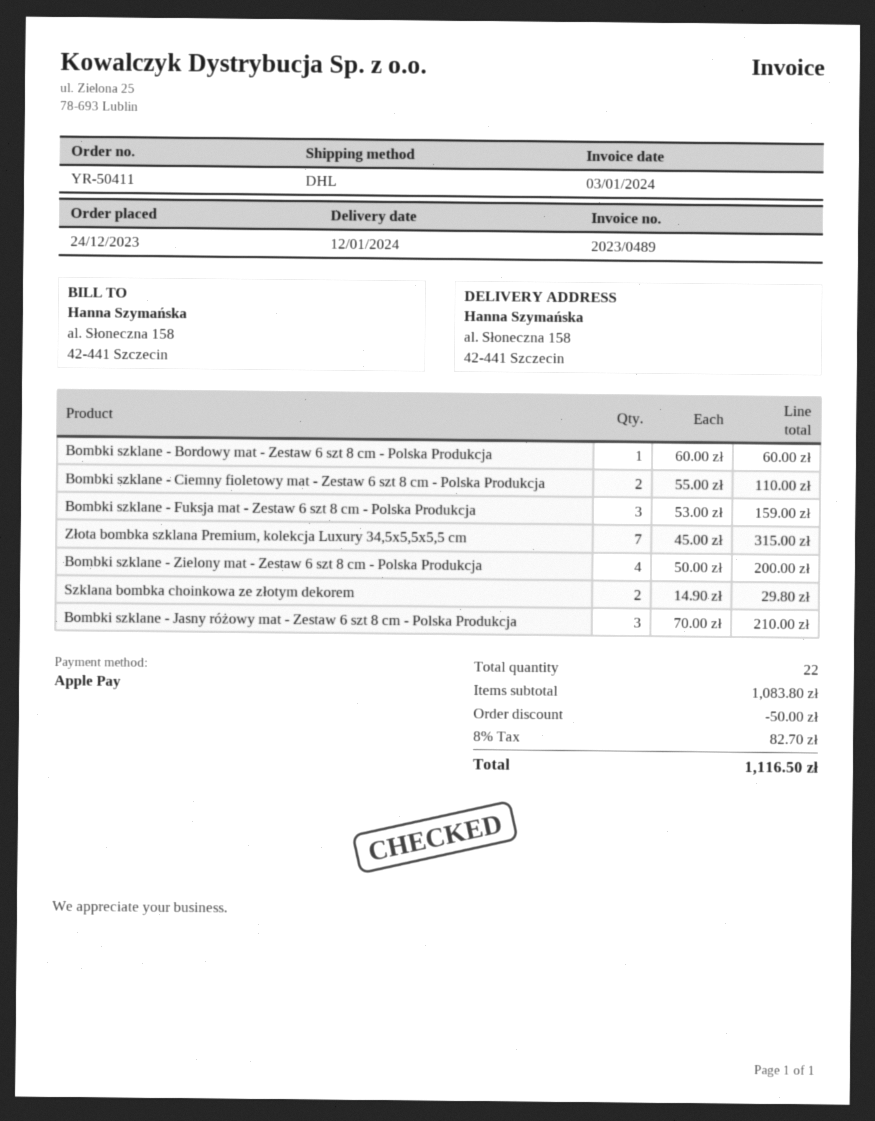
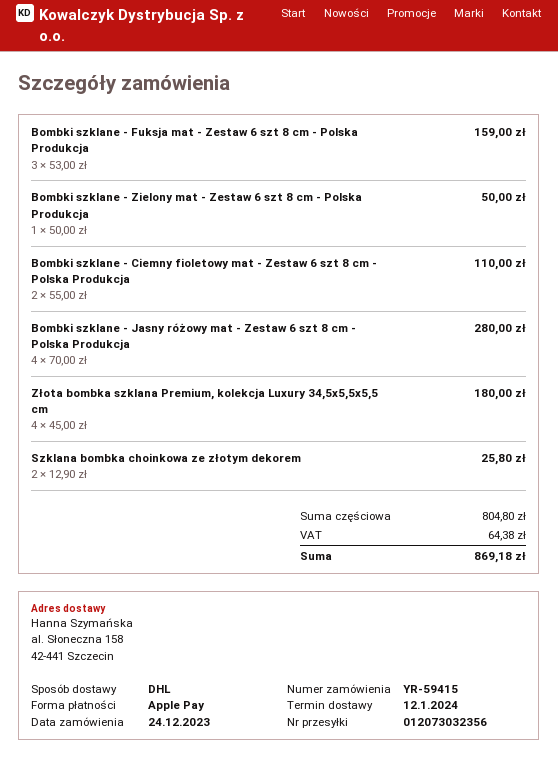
order number: YR-50411 -> YR-59415
Bombki szklane - Bordowy mat - Zestaw 6 szt 8 cm - Polska Produkcja: 1 x 60.00 = 60.00 -> none
Złota bombka szklana Premium, kolekcja Luxury 34,5x5,5x5,5 cm: 7 x 45.00 = 315.00 -> 4 x 45.00 = 180.00
Bombki szklane - Zielony mat - Zestaw 6 szt 8 cm - Polska Produkcja: 4 x 50.00 = 200.00 -> 1 x 50.00 = 50.00
Szklana bombka choinkowa ze złotym dekorem: 2 x 14.90 = 29.80 -> 2 x 12.90 = 25.80
Bombki szklane - Jasny różowy mat - Zestaw 6 szt 8 cm - Polska Produkcja: 3 x 70.00 = 210.00 -> 4 x 70.00 = 280.00
subtotal: 1083.80 -> 804.80
discount: 50.00 -> none
tax: 82.70 -> 64.38
total: 1116.50 -> 869.18

